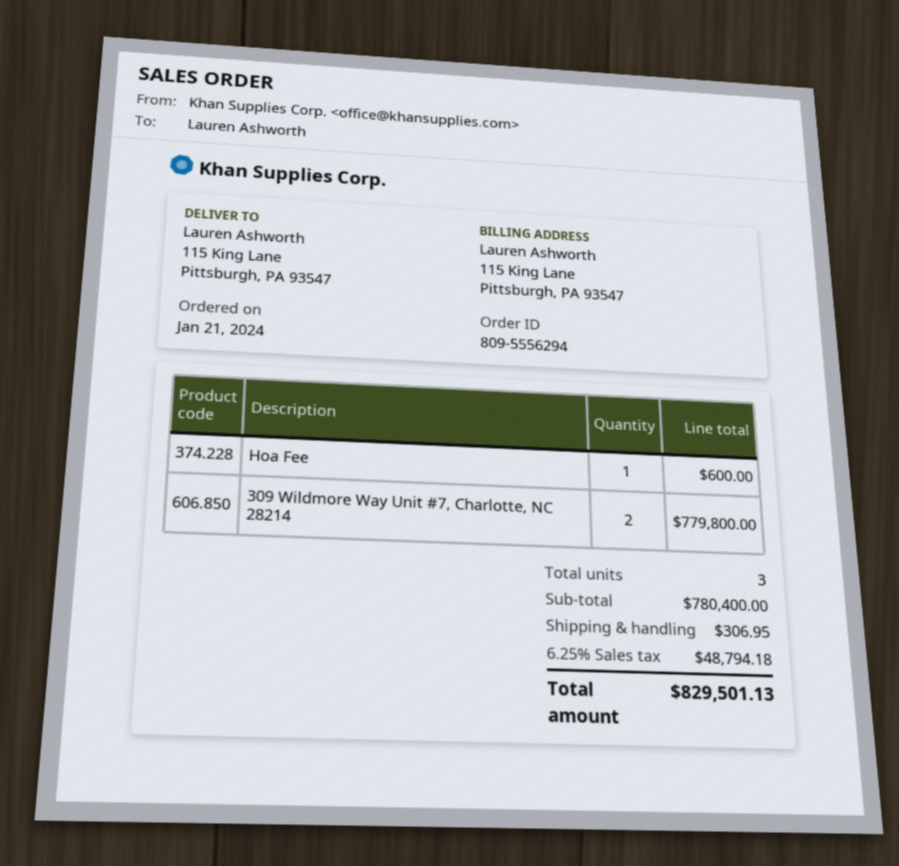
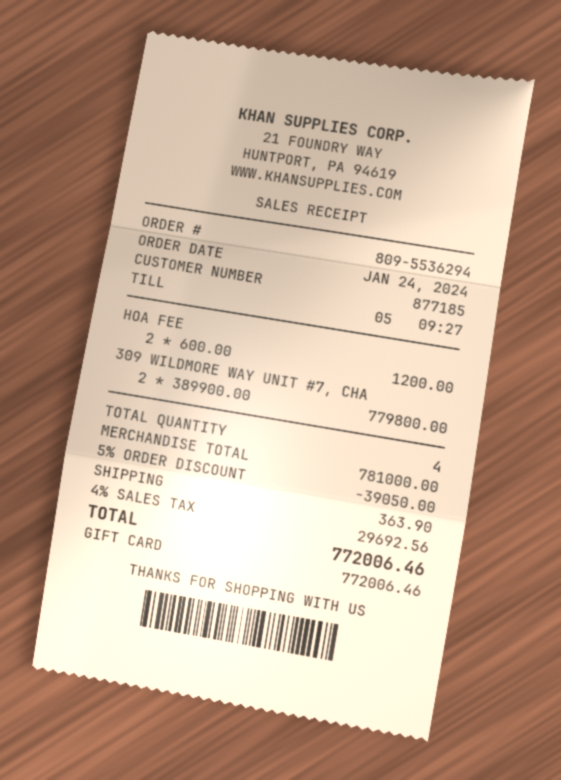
order number: 809-5556294 -> 809-5536294
order date: 2024-01-21 -> 2024-01-24
Hoa Fee: 1 for 600.00 -> 2 for 1200.00
total quantity: 3 -> 4
subtotal: 780400.00 -> 781000.00
discount: none -> 5% = 39050.00
shipping: 306.95 -> 363.90
tax: 6.25% = 48794.18 -> 4% = 29692.56
total: 829501.13 -> 772006.46

